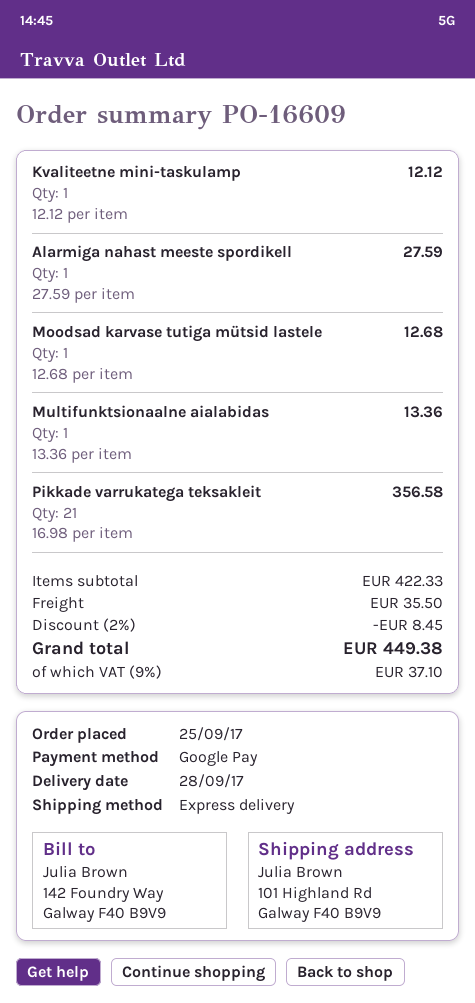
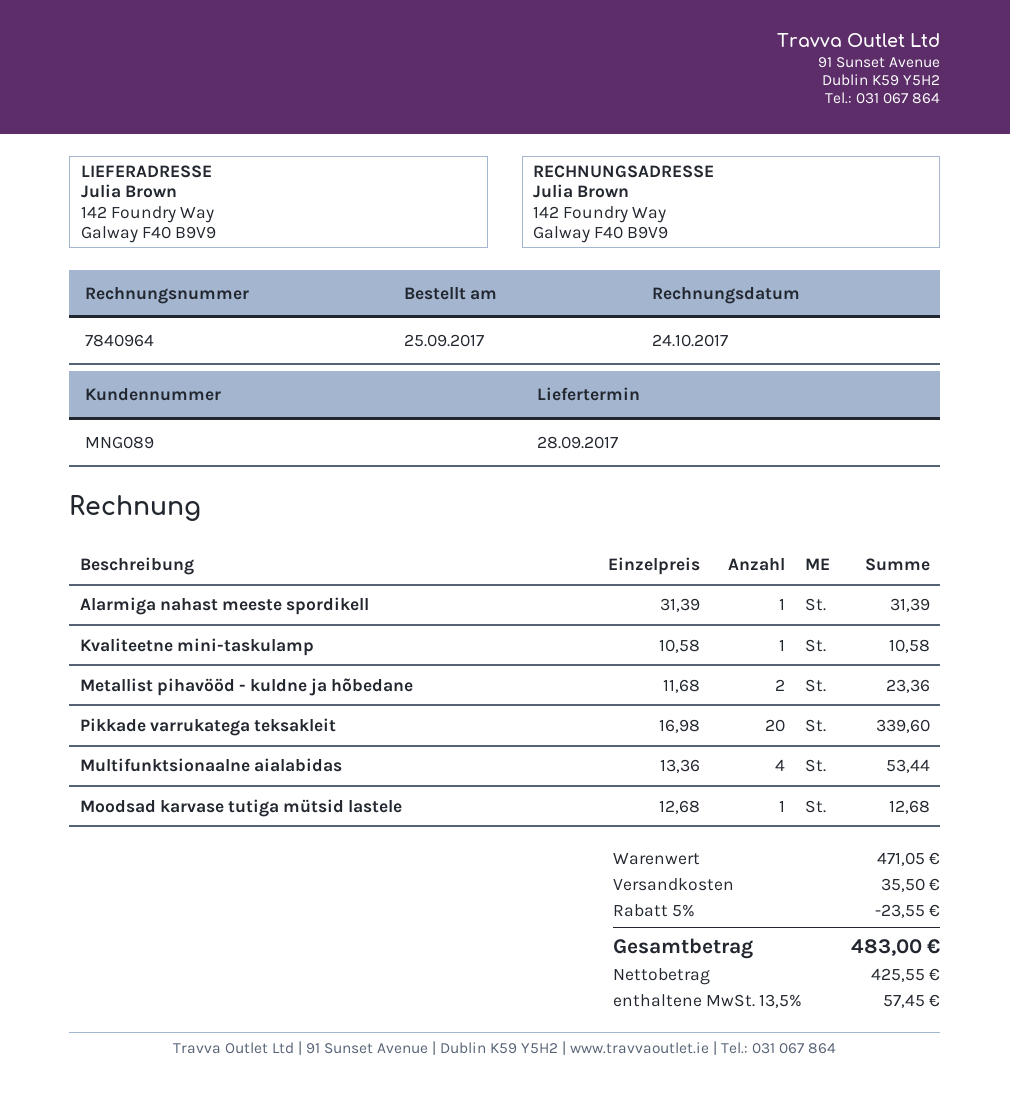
ship to: 101 Highland Rd, Galway F40 B9V9 -> 142 Foundry Way, Galway F40 B9V9
Kvaliteetne mini-taskulamp: 1 x 12.12 = 12.12 -> 1 x 10.58 = 10.58
Alarmiga nahast meeste spordikell: 1 x 27.59 = 27.59 -> 1 x 31.39 = 31.39
Multifunktsionaalne aialabidas: 1 x 13.36 = 13.36 -> 4 x 13.36 = 53.44
Pikkade varrukatega teksakleit: 21 x 16.98 = 356.58 -> 20 x 16.98 = 339.60
Metallist pihavööd - kuldne ja hõbedane: none -> 2 x 11.68 = 23.36
subtotal: 422.33 -> 471.05
discount: 2% = 8.45 -> 5% = 23.55
tax: 9% = 37.10 -> 13.5% = 57.45
total: 449.38 -> 483.00

